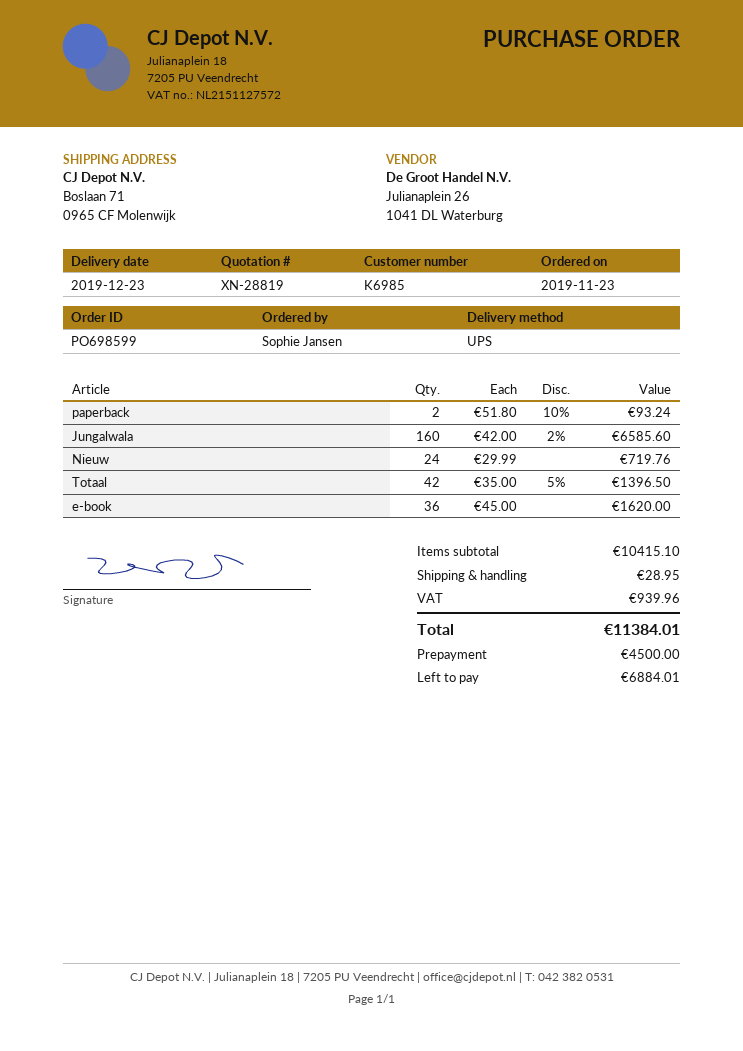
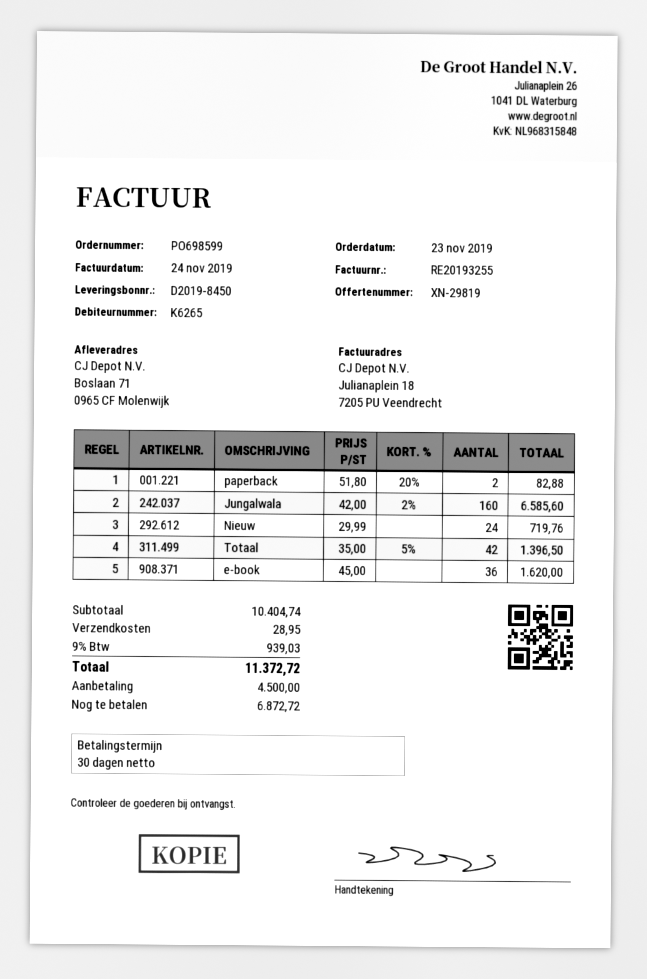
quote number: XN-28819 -> XN-29819
customer number: K6985 -> K6265
paperback: 2 x 51.80 - 10% = 93.24 -> 2 x 51.80 - 20% = 82.88
subtotal: 10415.10 -> 10404.74
tax: 939.96 -> 939.03
total: 11384.01 -> 11372.72
balance: 6884.01 -> 6872.72

